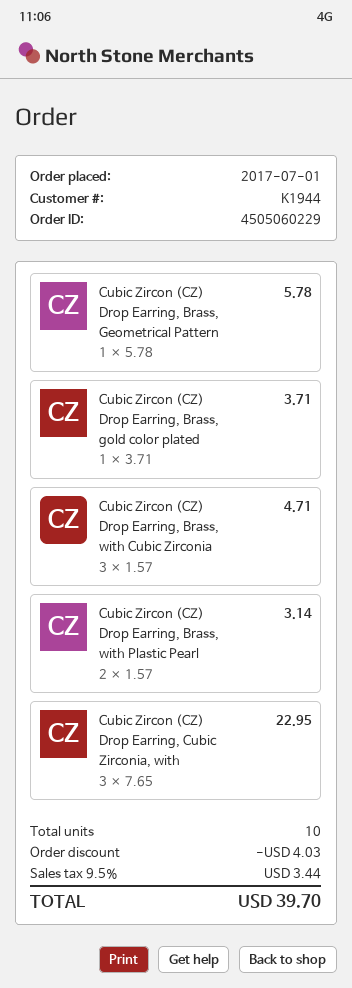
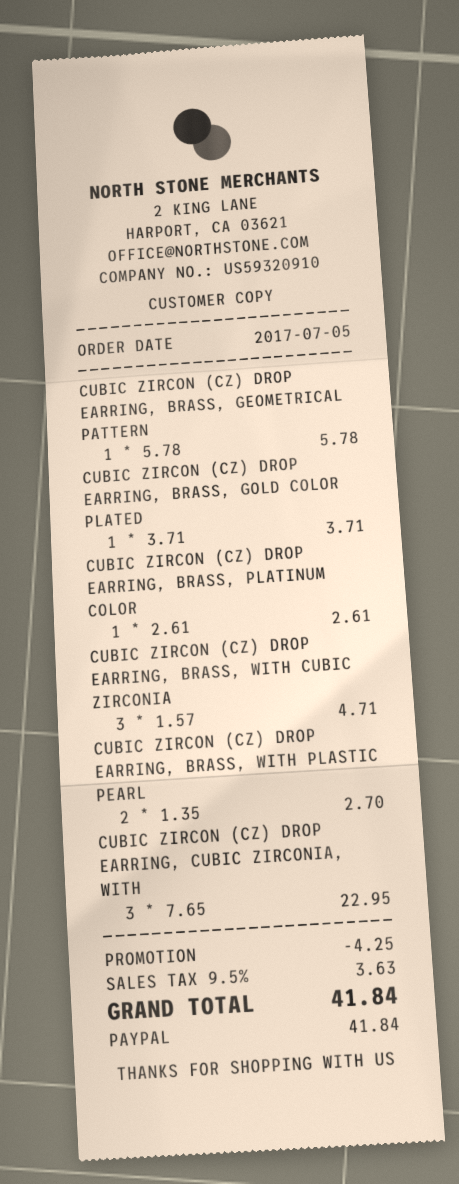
order date: 2017-07-01 -> 2017-07-05
Cubic Zircon (CZ) Drop Earring, Brass, with Plastic Pearl: 2 x 1.57 = 3.14 -> 2 x 1.35 = 2.70
CUBIC ZIRCON (CZ) DROP EARRING, BRASS, PLATINUM COLOR: none -> 1 x 2.61 = 2.61
discount: 4.03 -> 4.25
tax: 9.5% = 3.44 -> 9.5% = 3.63
total: 39.70 -> 41.84

